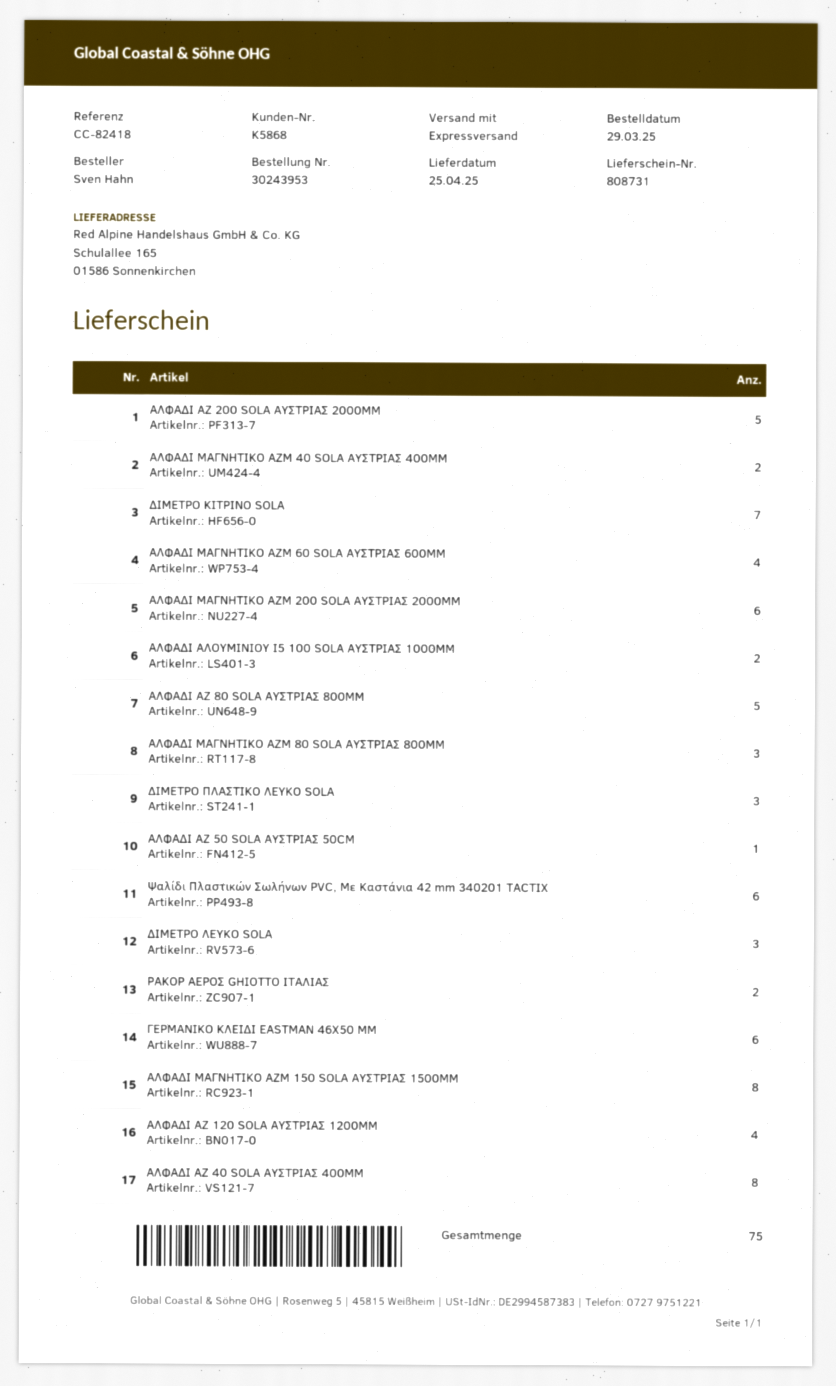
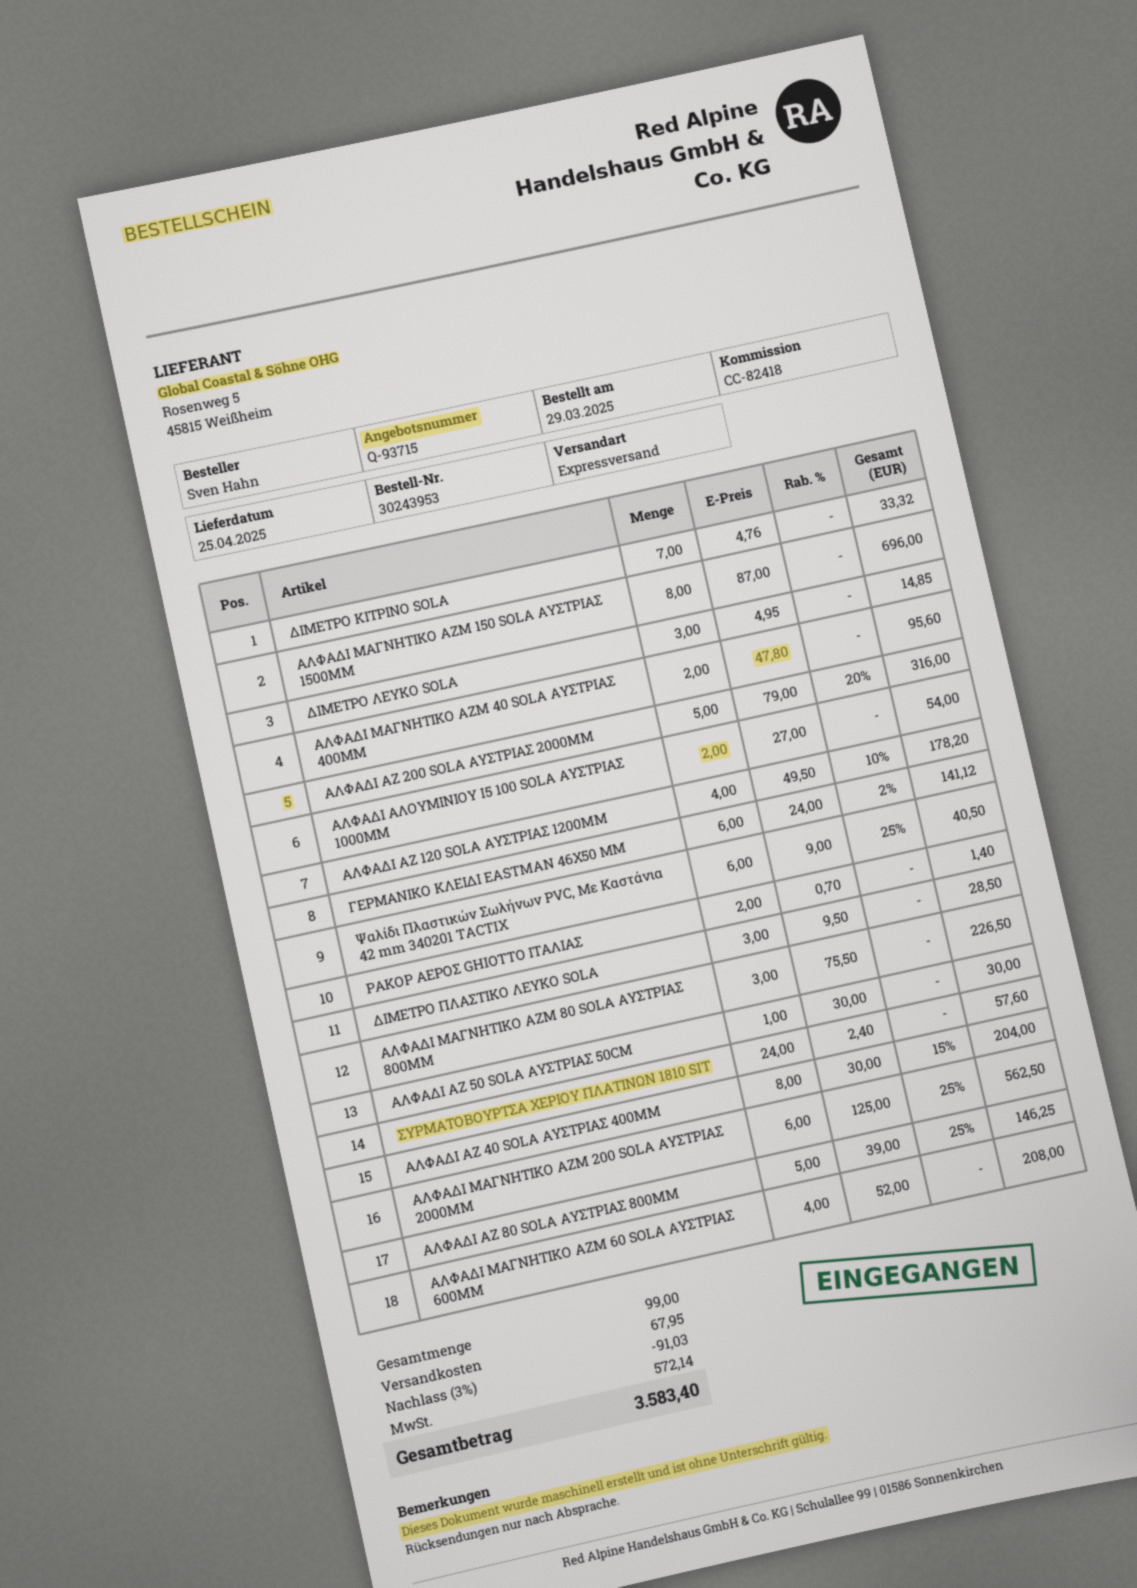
ΣΥΡΜΑΤΟΒΟΥΡΤΣΑ ΧΕΡΙΟΥ ΠΛΑΤΙΝΩΝ 1810 SIT: none -> 24
total quantity: 75 -> 99

